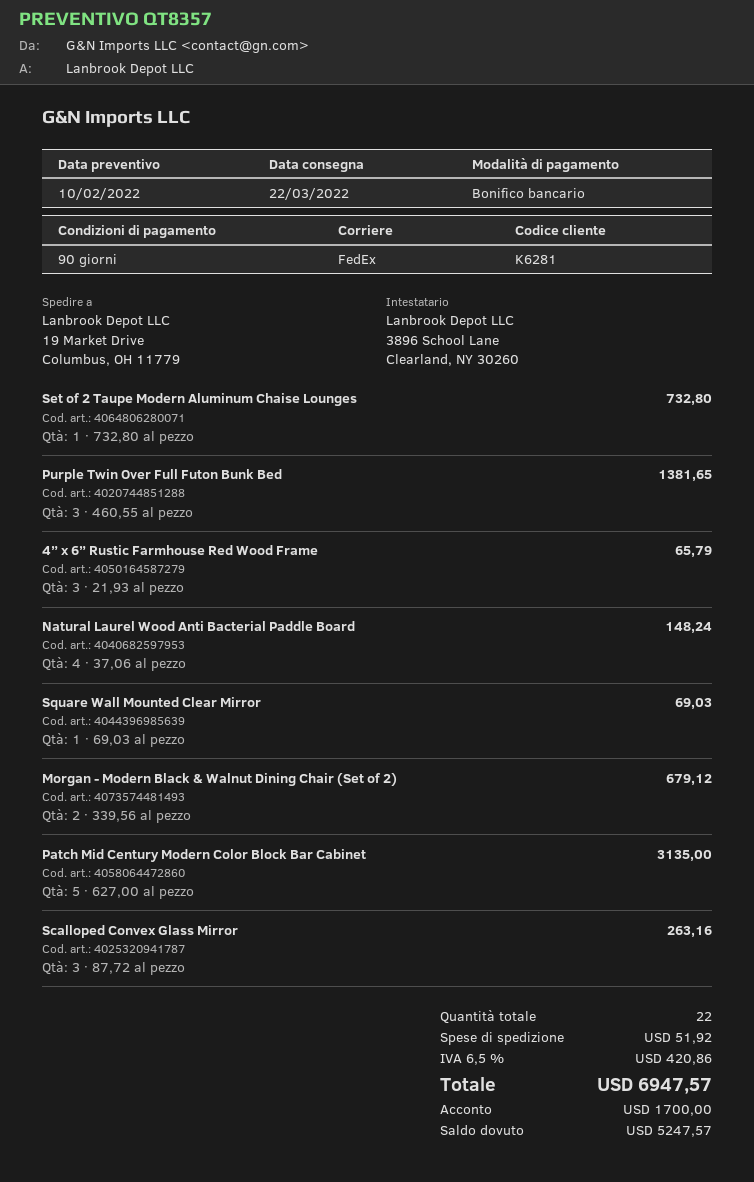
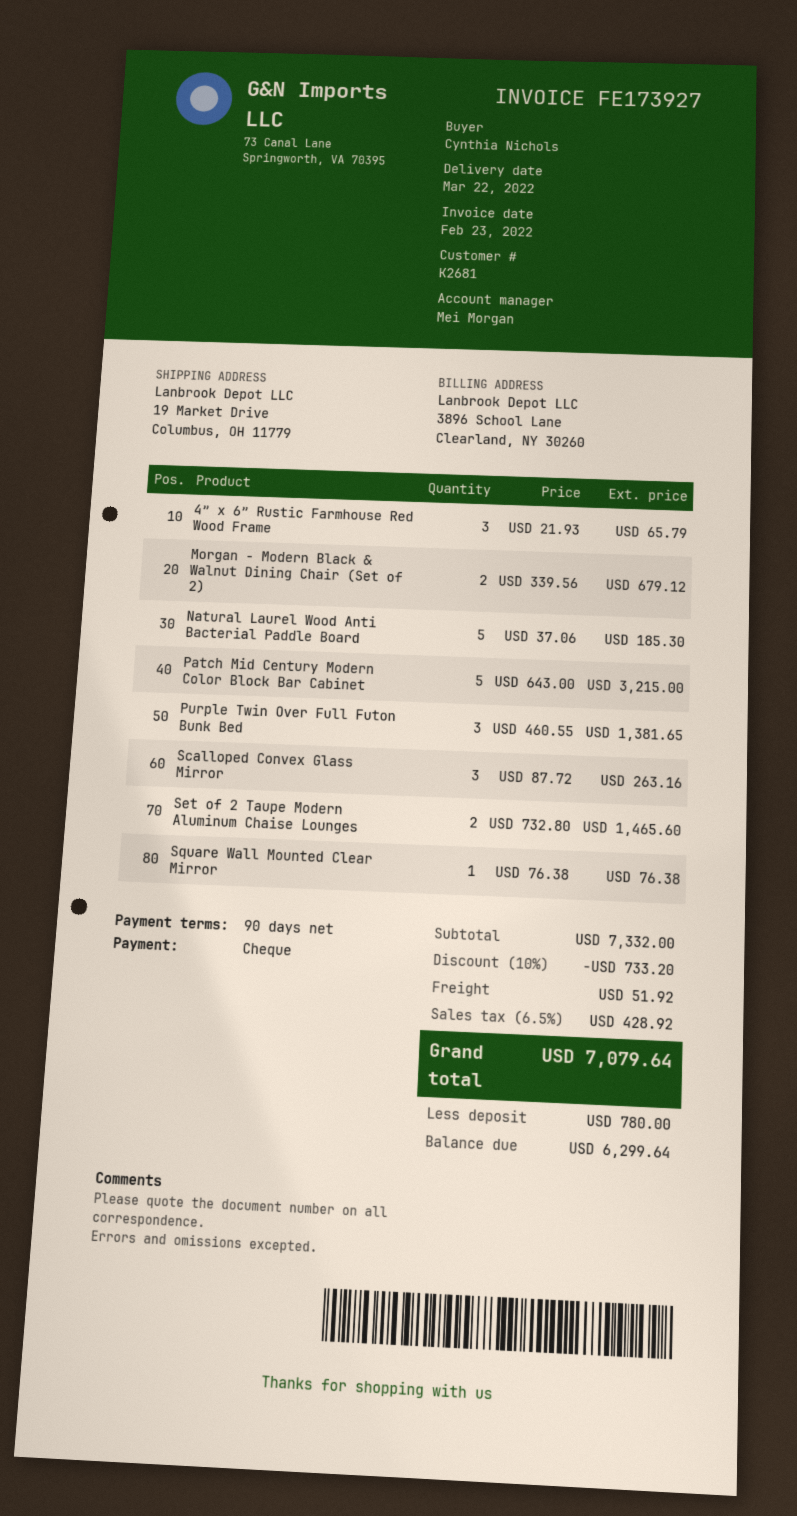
customer number: K6281 -> K2681
payment method: bank transfer -> cheque
Set of 2 Taupe Modern Aluminum Chaise Lounges: 1 x 732.80 = 732.80 -> 2 x 732.80 = 1465.60
Natural Laurel Wood Anti Bacterial Paddle Board: 4 x 37.06 = 148.24 -> 5 x 37.06 = 185.30
Square Wall Mounted Clear Mirror: 1 x 69.03 = 69.03 -> 1 x 76.38 = 76.38
Patch Mid Century Modern Color Block Bar Cabinet: 5 x 627.00 = 3135.00 -> 5 x 643.00 = 3215.00
discount: none -> 10% = 733.20
tax: 6.5% = 420.86 -> 6.5% = 428.92
total: 6947.57 -> 7079.64
deposit: 1700.00 -> 780.00
balance: 5247.57 -> 6299.64

